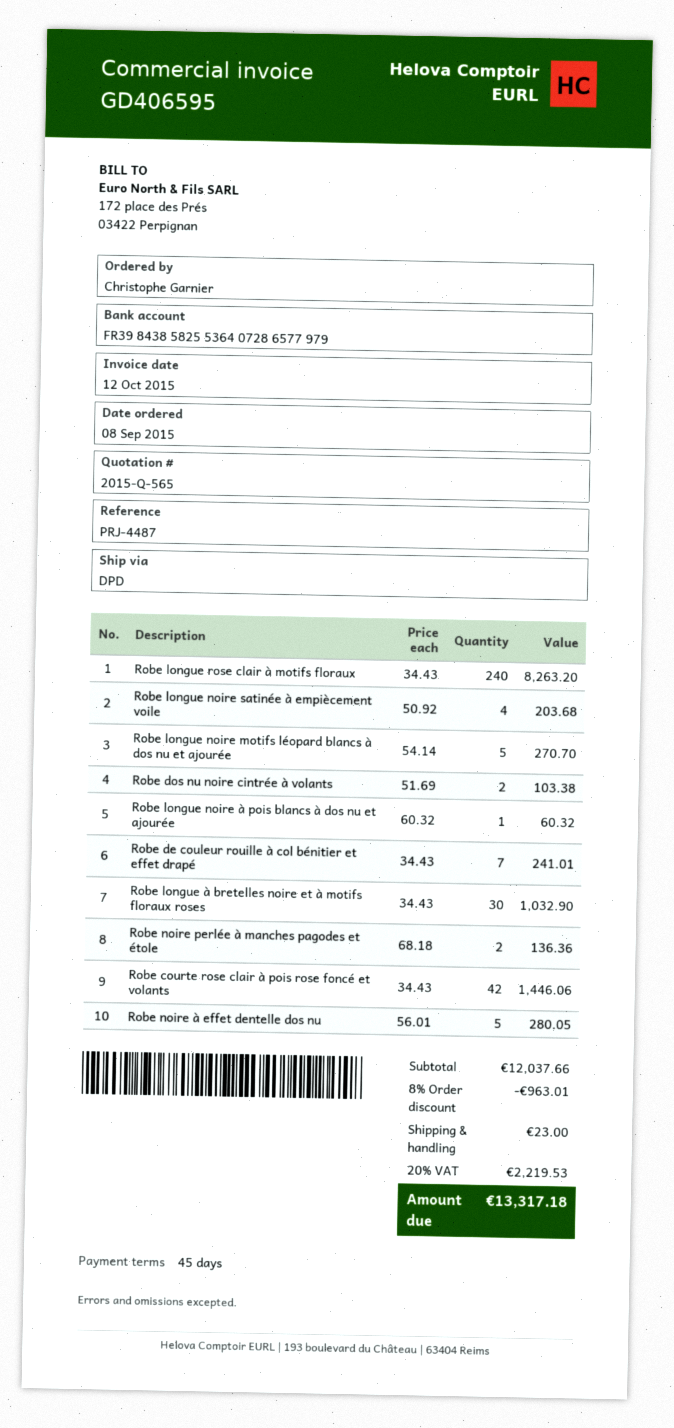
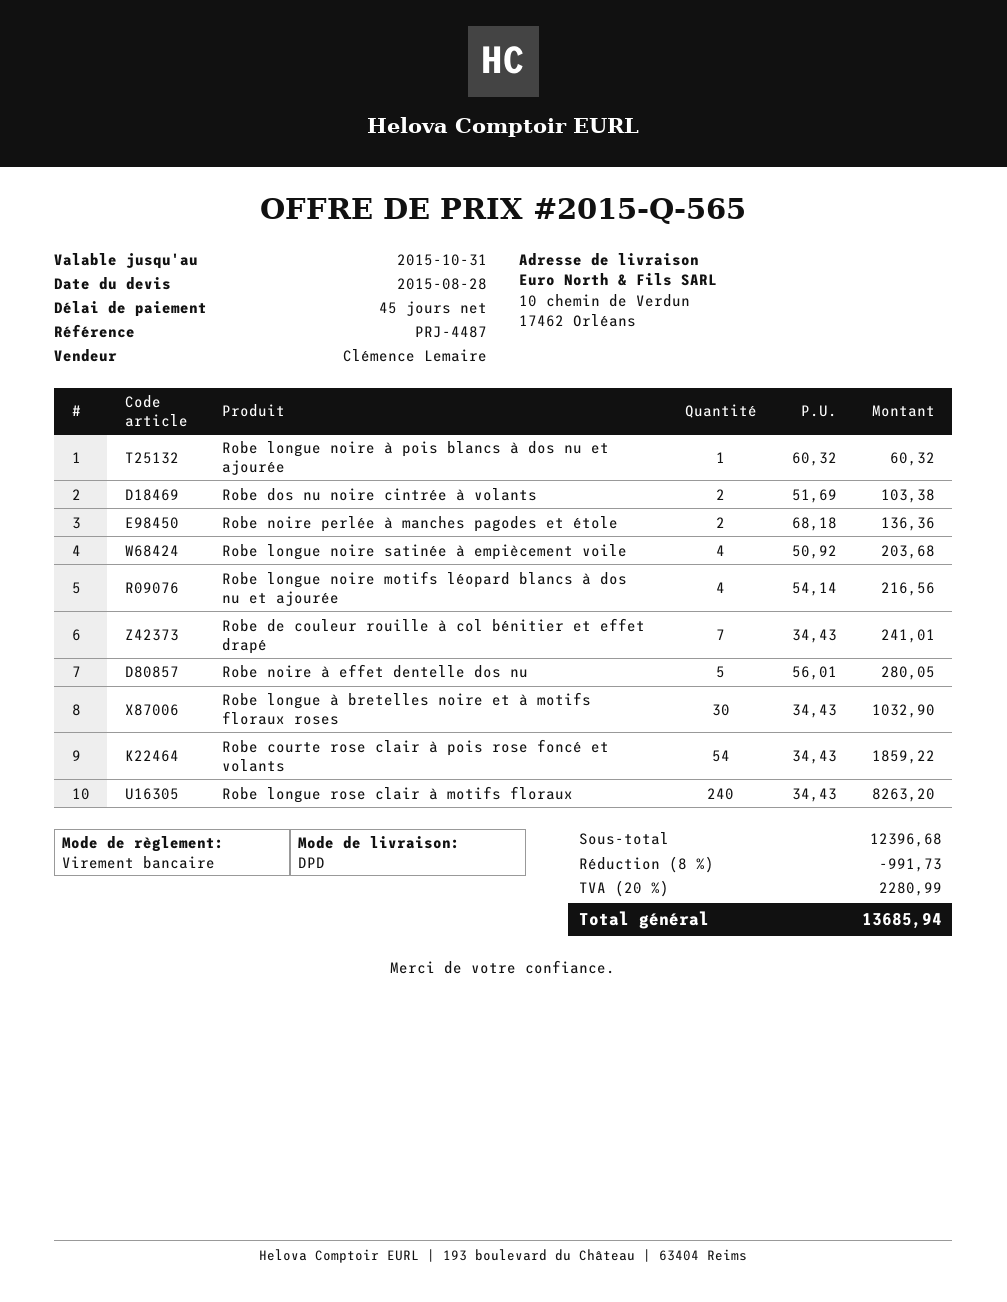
Robe longue noire motifs léopard blancs à dos nu et ajourée: 5 x 54.14 = 270.70 -> 4 x 54.14 = 216.56
Robe courte rose clair à pois rose foncé et volants: 42 x 34.43 = 1446.06 -> 54 x 34.43 = 1859.22
subtotal: 12037.66 -> 12396.68
discount: 8% = 963.01 -> 8% = 991.73
shipping: 23.00 -> none
tax: 20% = 2219.53 -> 20% = 2280.99
total: 13317.18 -> 13685.94

